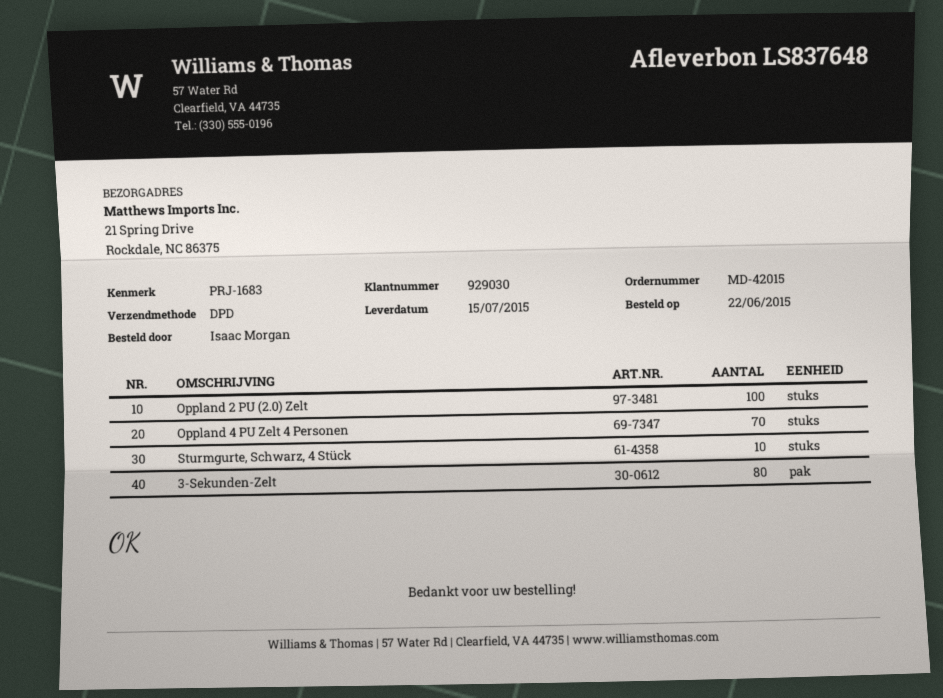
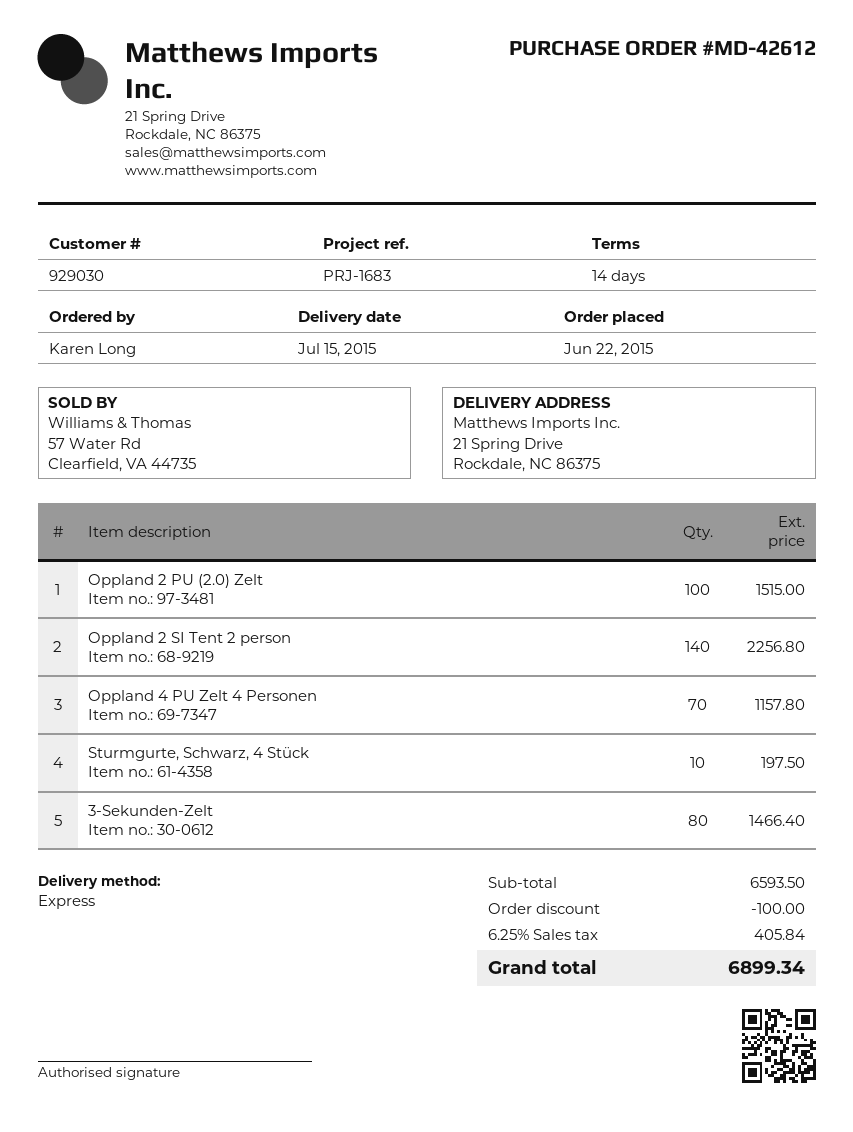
order number: MD-42015 -> MD-42612
ordered by: Isaac Morgan -> Karen Long
shipping method: DPD -> express
Oppland 2 SI Tent 2 person: none -> 140

